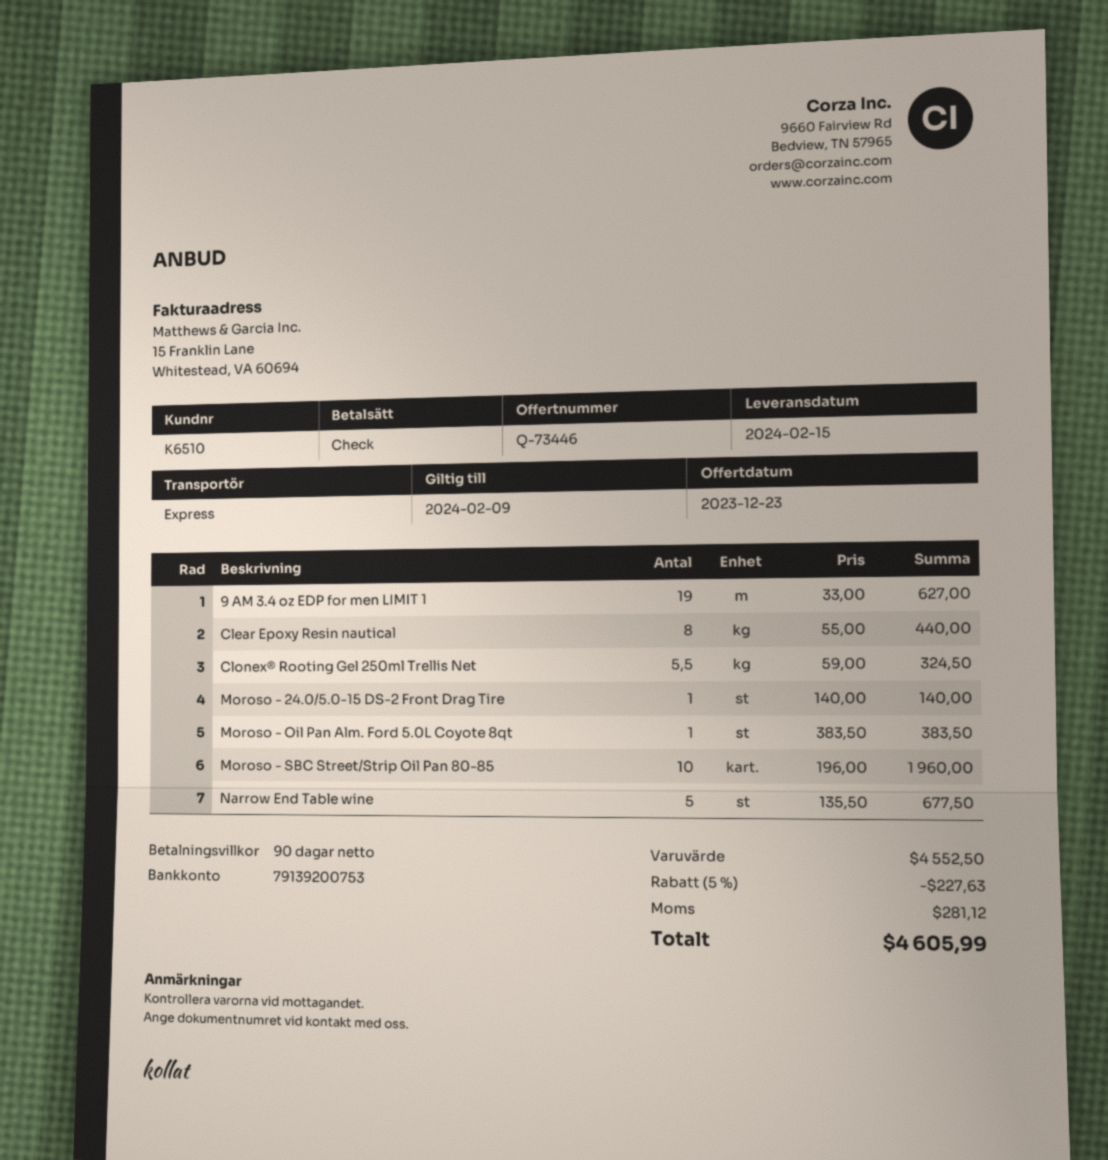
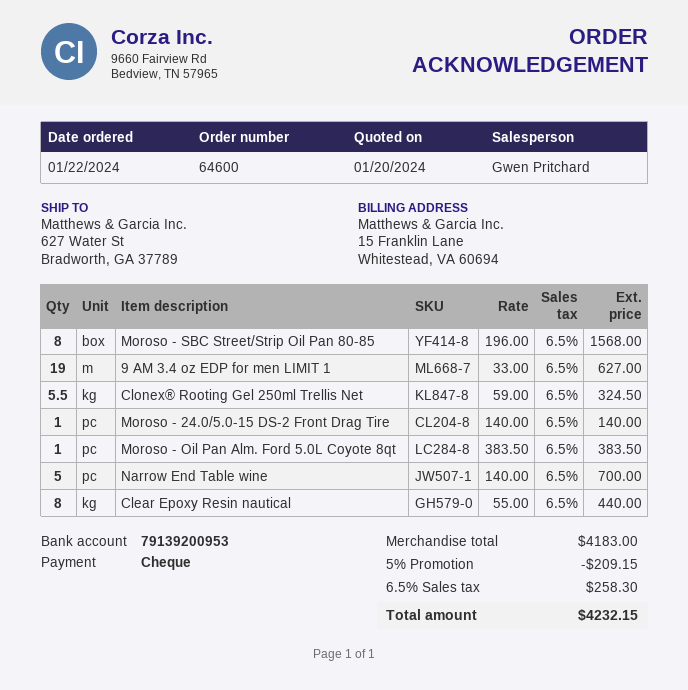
quote date: 2023-12-23 -> 2024-01-20
bank account: 79139200753 -> 79139200953
Moroso - SBC Street/Strip Oil Pan 80-85: 10 x 196.00 = 1960.00 -> 8 x 196.00 = 1568.00
Narrow End Table wine: 5 x 135.50 = 677.50 -> 5 x 140.00 = 700.00
subtotal: 4552.50 -> 4183.00
discount: 5% = 227.63 -> 5% = 209.15
tax: 281.12 -> 258.30
total: 4605.99 -> 4232.15

